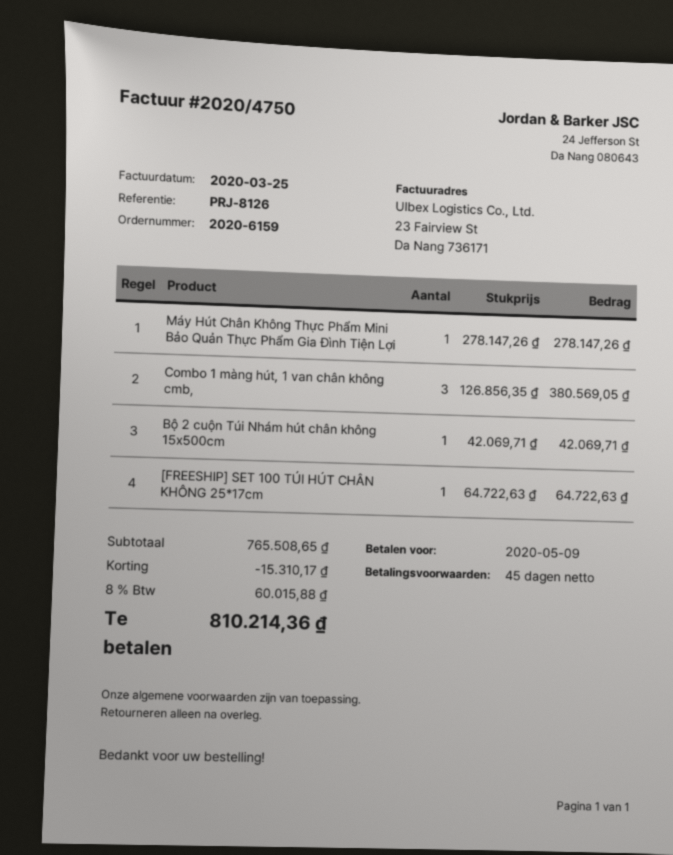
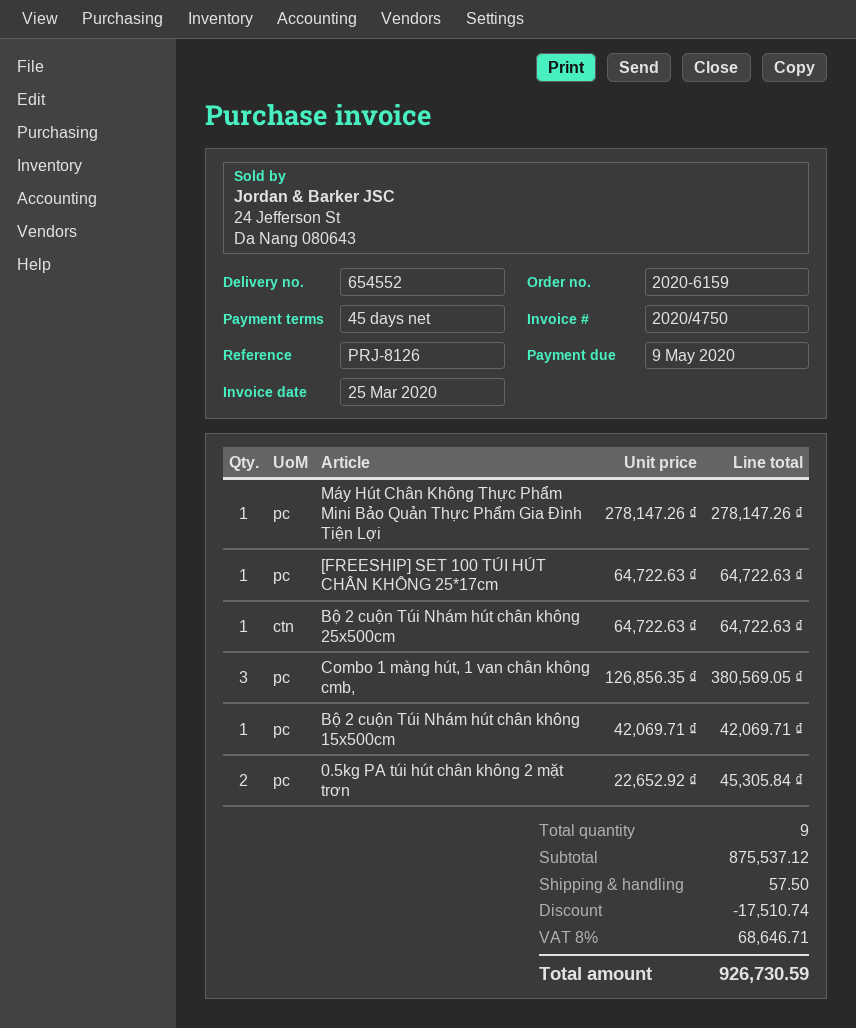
Bộ 2 cuộn Túi Nhám hút chân không 25x500cm: none -> 1 x 64722.63 = 64722.63
0.5kg PA túi hút chân không 2 mặt trơn: none -> 2 x 22652.92 = 45305.84
subtotal: 765508.65 -> 875537.12
discount: 15310.17 -> 17510.74
shipping: none -> 57.50
tax: 8% = 60015.88 -> 8% = 68646.71
total: 810214.36 -> 926730.59

